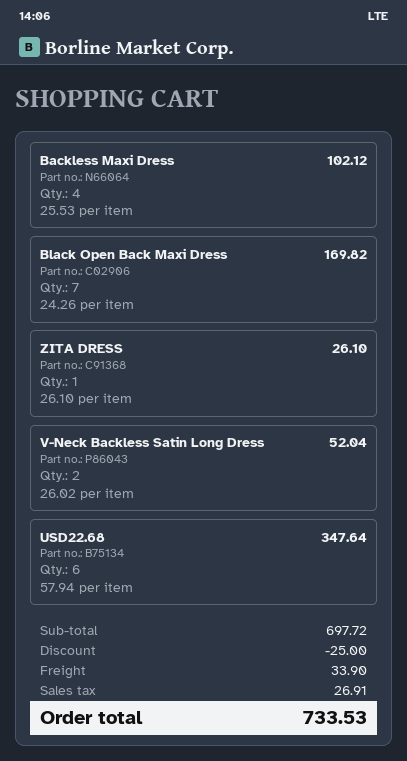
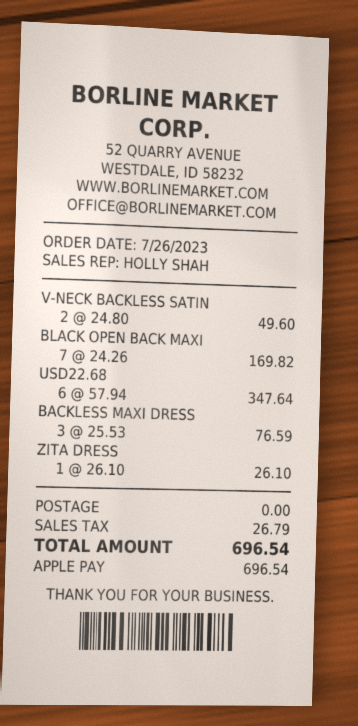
Backless Maxi Dress: 4 x 25.53 = 102.12 -> 3 x 25.53 = 76.59
V-Neck Backless Satin Long Dress: 2 x 26.02 = 52.04 -> 2 x 24.80 = 49.60
discount: 25.00 -> none
shipping: 33.90 -> 0.00
tax: 26.91 -> 26.79
total: 733.53 -> 696.54

